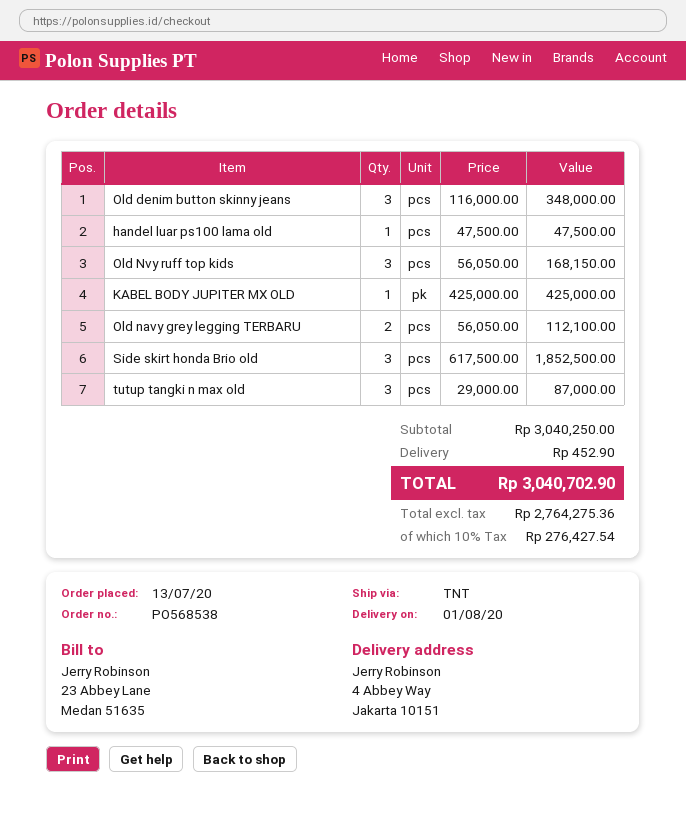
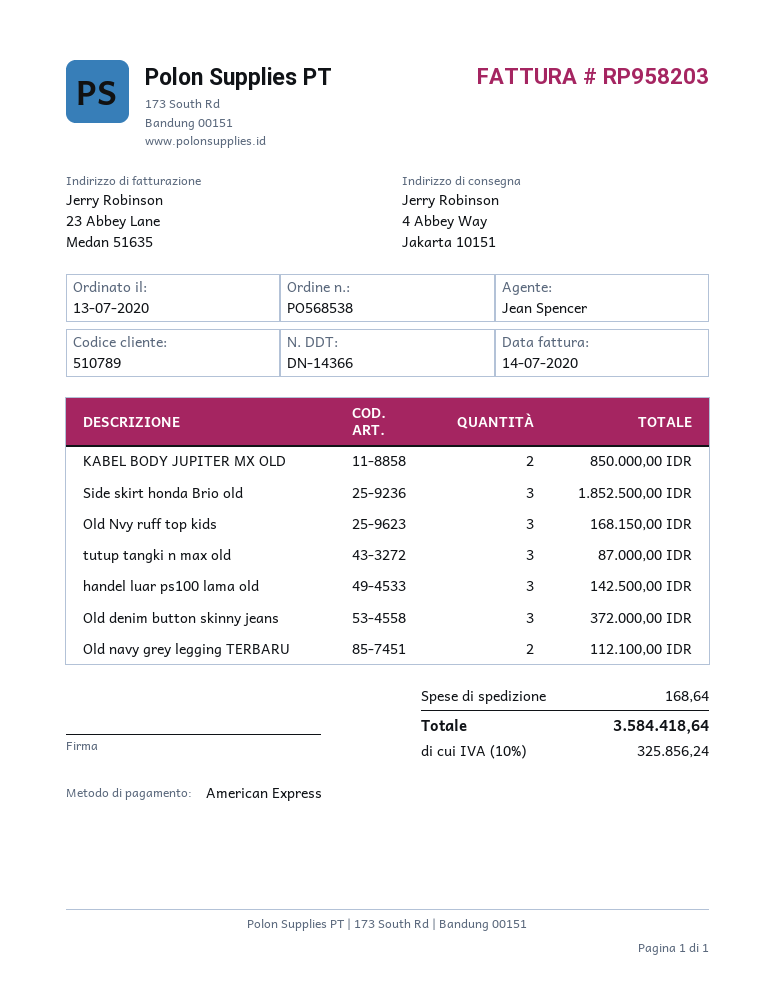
Old denim button skinny jeans: 3 for 348000.00 -> 3 for 372000.00
handel luar ps100 lama old: 1 for 47500.00 -> 3 for 142500.00
KABEL BODY JUPITER MX OLD: 1 for 425000.00 -> 2 for 850000.00
shipping: 452.90 -> 168.64
tax: 10% = 276427.54 -> 10% = 325856.24
total: 3040702.90 -> 3584418.64

